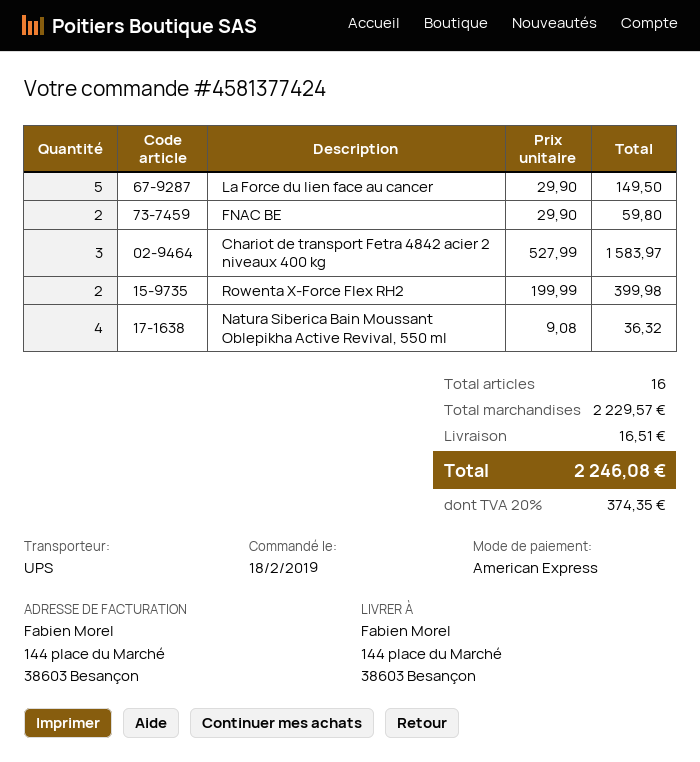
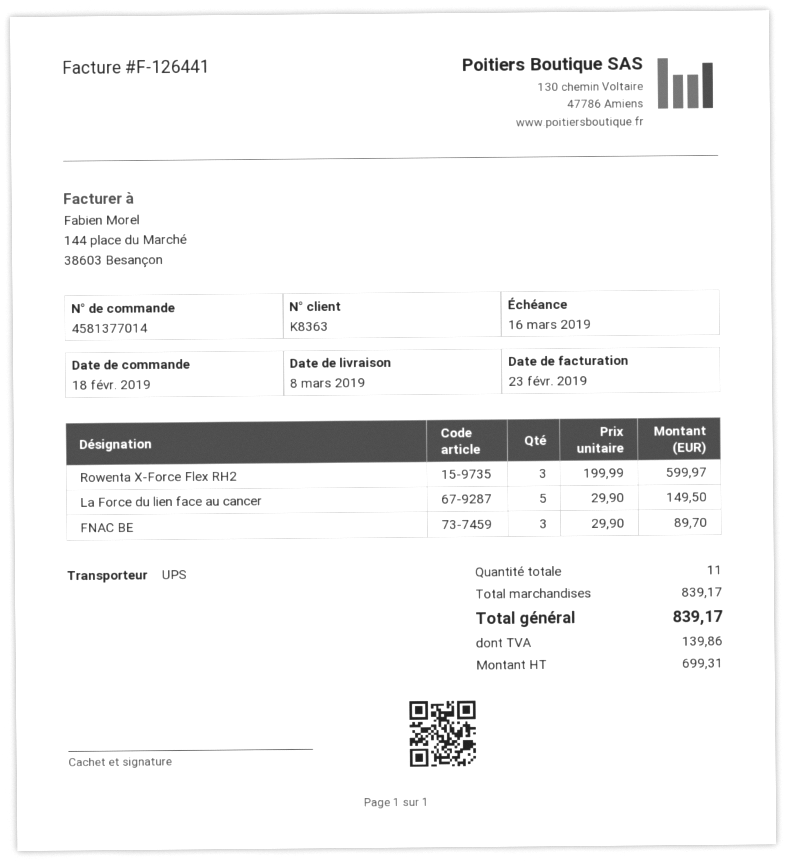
order number: 4581377424 -> 4581377014
FNAC BE: 2 x 29.90 = 59.80 -> 3 x 29.90 = 89.70
Chariot de transport Fetra 4842 acier 2 niveaux 400 kg: 3 x 527.99 = 1583.97 -> none
Rowenta X-Force Flex RH2: 2 x 199.99 = 399.98 -> 3 x 199.99 = 599.97
Natura Siberica Bain Moussant Oblepikha Active Revival, 550 ml: 4 x 9.08 = 36.32 -> none
total quantity: 16 -> 11
subtotal: 2229.57 -> 839.17
shipping: 16.51 -> none
tax: 374.35 -> 139.86
total: 2246.08 -> 839.17

